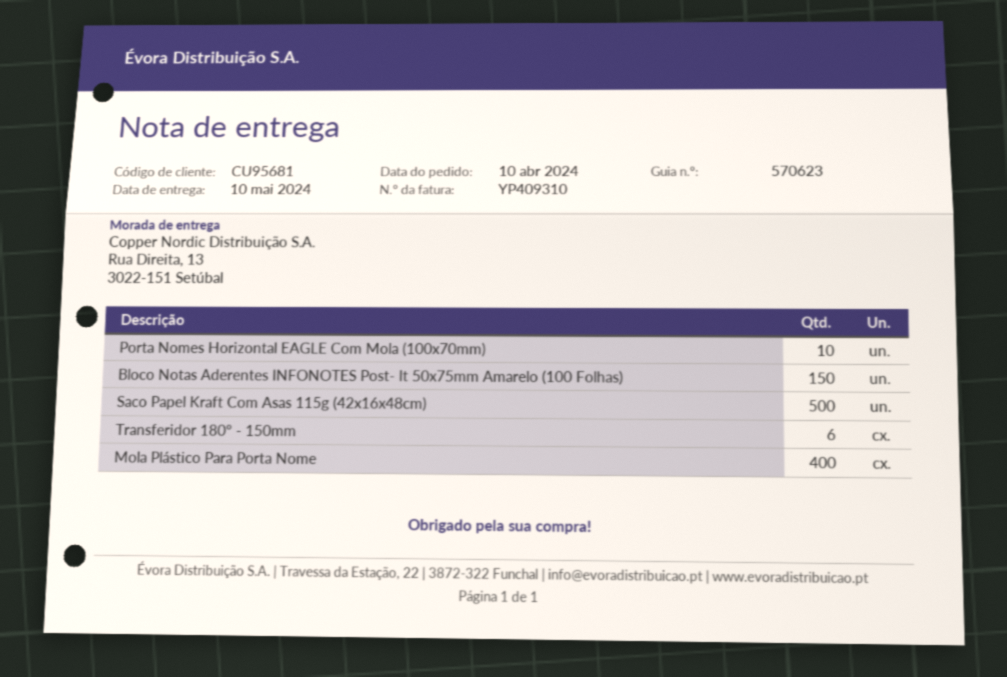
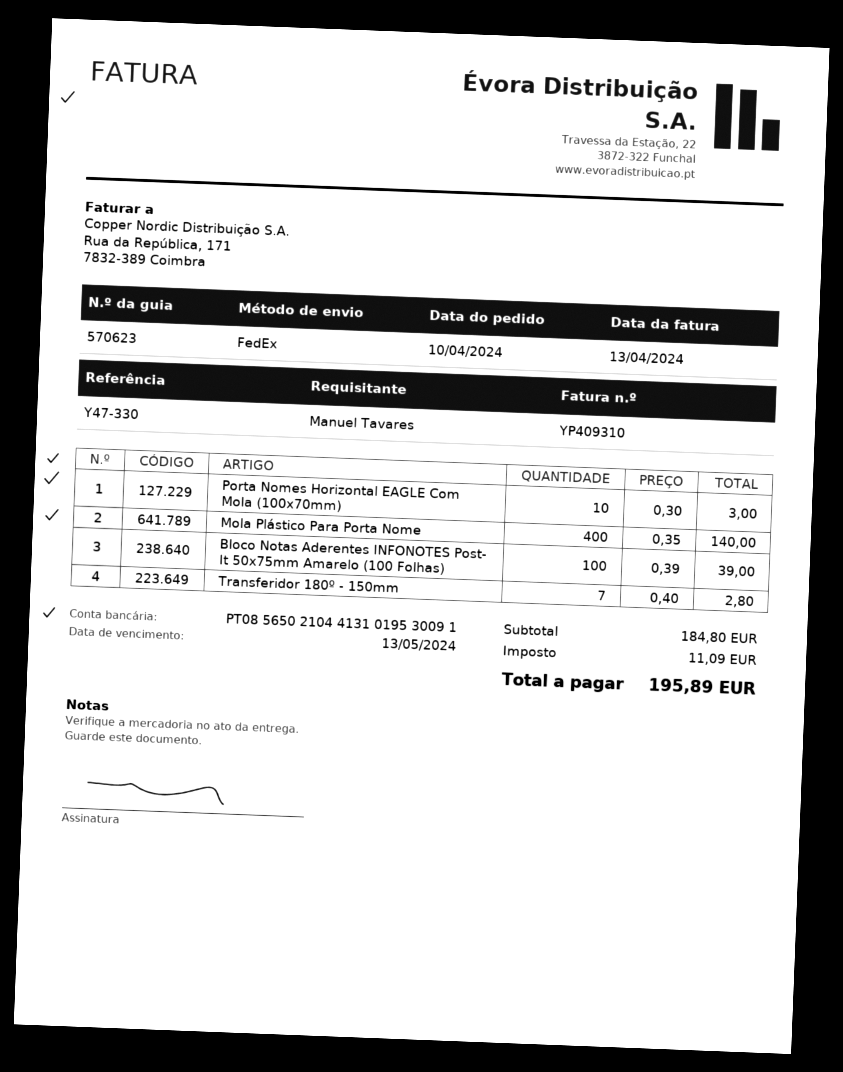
Bloco Notas Aderentes INFONOTES Post- It 50x75mm Amarelo (100 Folhas): 150 -> 100
Saco Papel Kraft Com Asas 115g (42x16x48cm): 500 -> none
Transferidor 180º - 150mm: 6 -> 7

